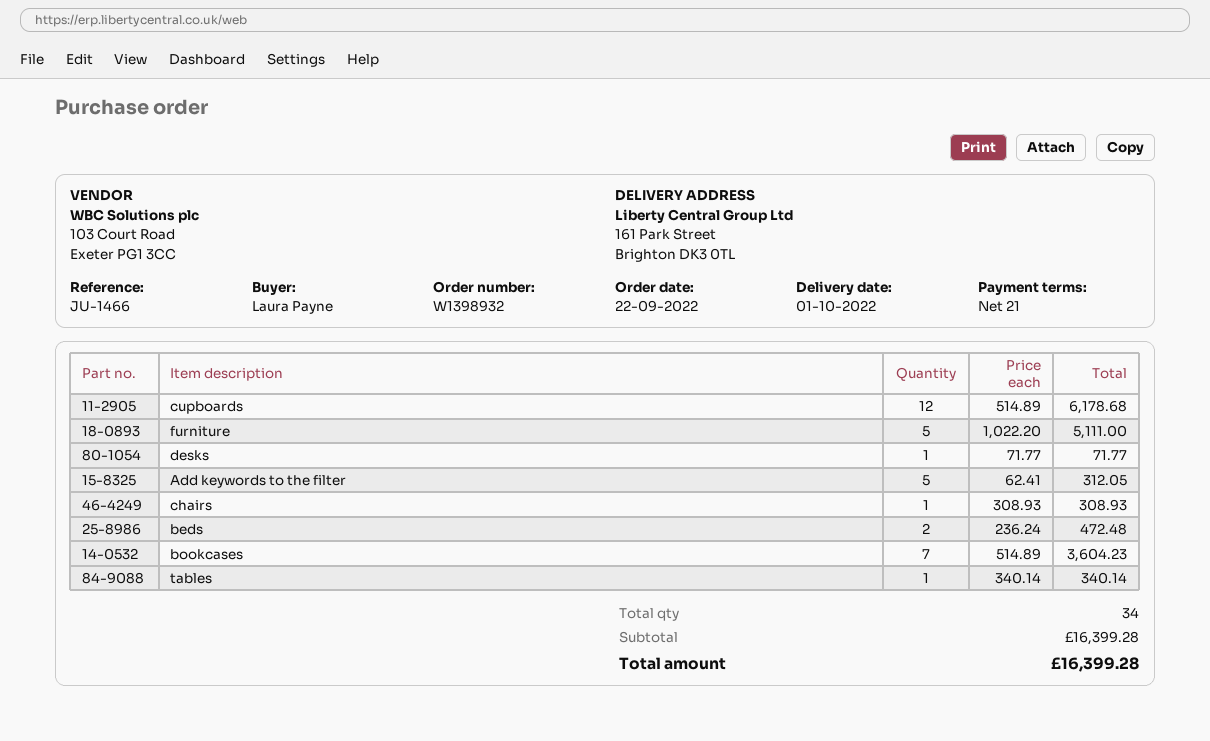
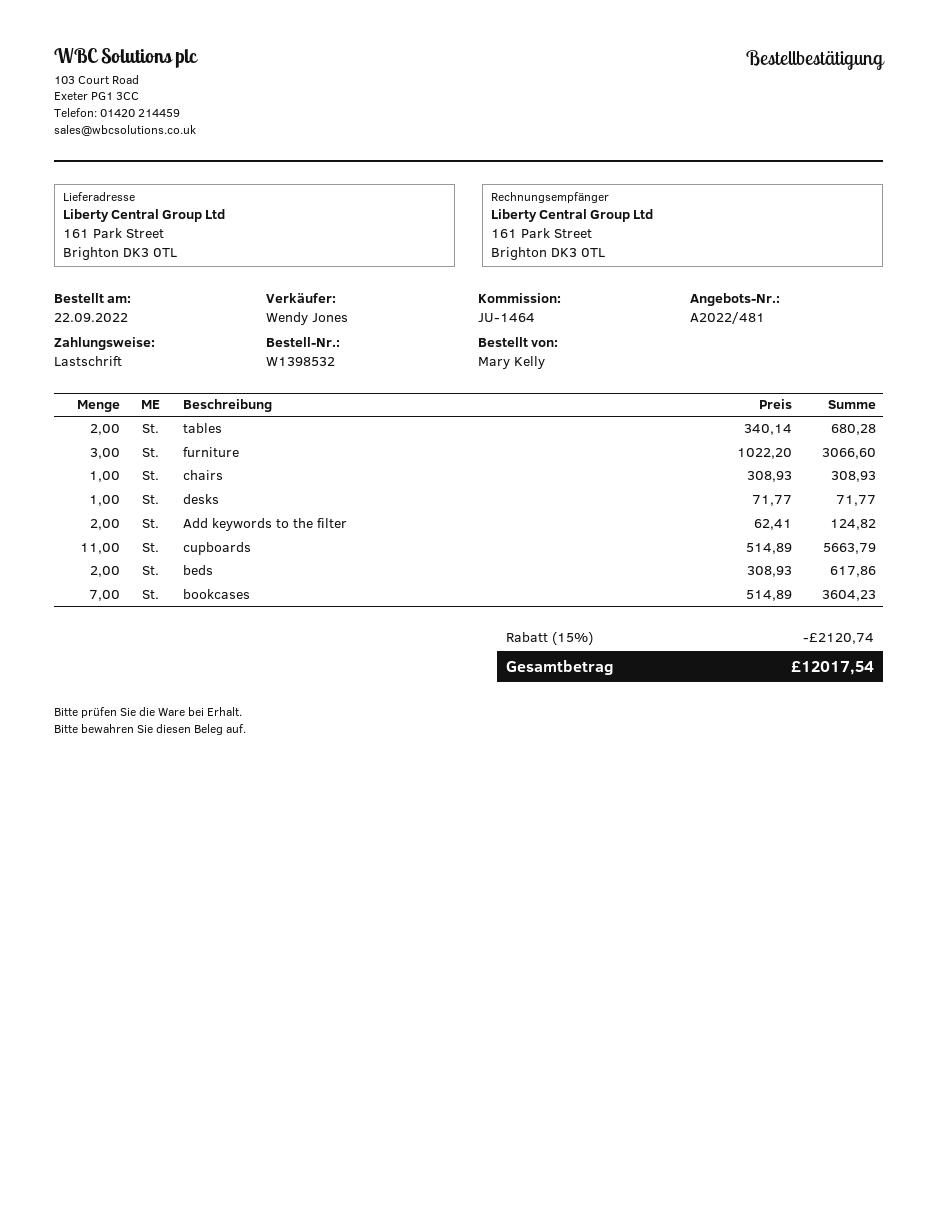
order number: W1398932 -> W1398532
reference: JU-1466 -> JU-1464
ordered by: Laura Payne -> Mary Kelly
cupboards: 12 x 514.89 = 6178.68 -> 11 x 514.89 = 5663.79
furniture: 5 x 1022.20 = 5111.00 -> 3 x 1022.20 = 3066.60
Add keywords to the filter: 5 x 62.41 = 312.05 -> 2 x 62.41 = 124.82
beds: 2 x 236.24 = 472.48 -> 2 x 308.93 = 617.86
tables: 1 x 340.14 = 340.14 -> 2 x 340.14 = 680.28
discount: none -> 15% = 2120.74
total: 16399.28 -> 12017.54

